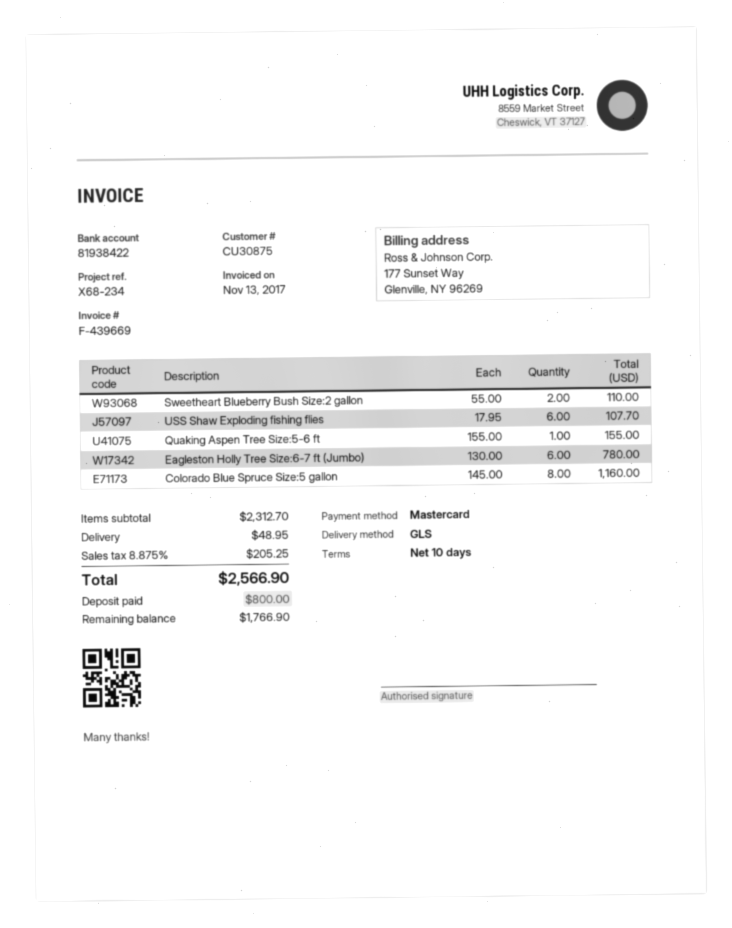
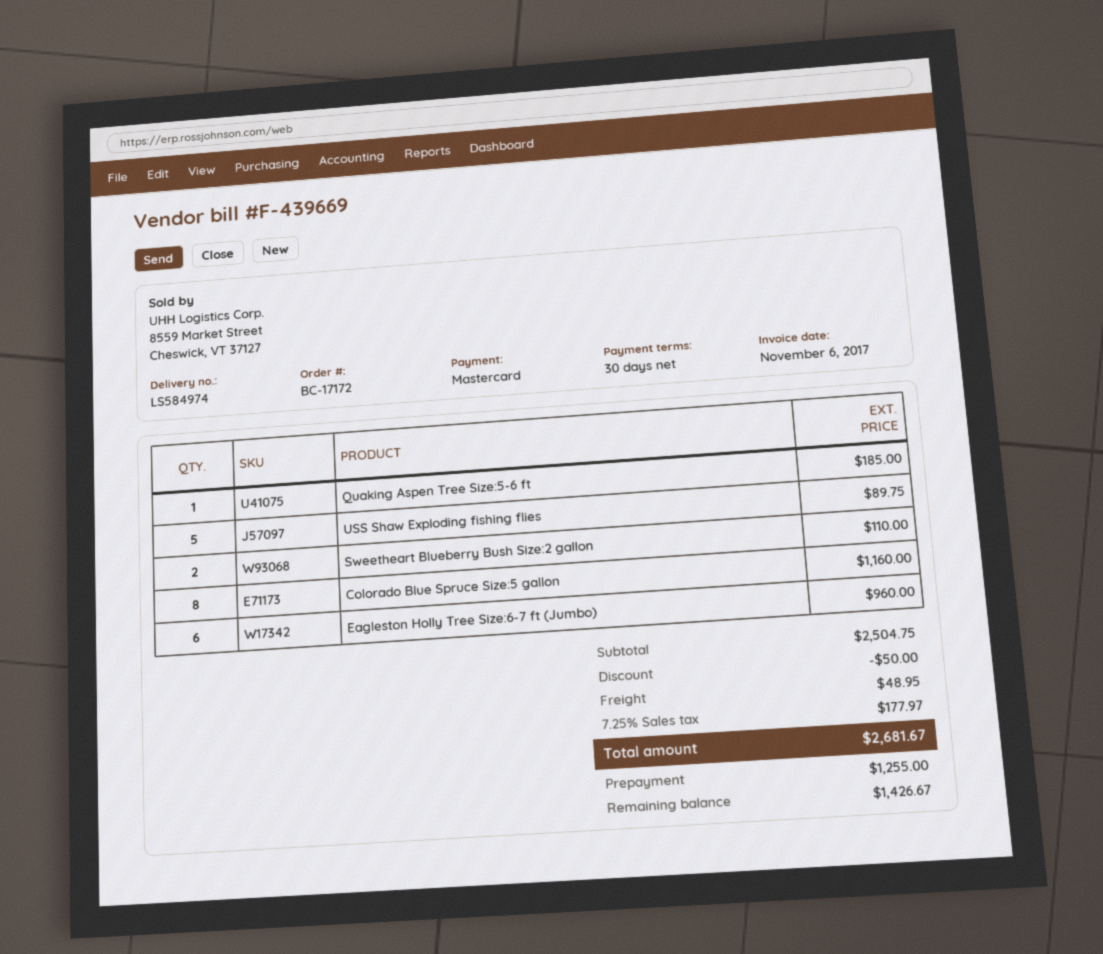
invoice date: 2017-11-13 -> 2017-11-06
payment terms: 10 days -> 30 days
USS Shaw Exploding fishing flies: 6 for 107.70 -> 5 for 89.75
Quaking Aspen Tree Size:5-6 ft: 1 for 155.00 -> 1 for 185.00
Eagleston Holly Tree Size:6-7 ft (Jumbo): 6 for 780.00 -> 6 for 960.00
subtotal: 2312.70 -> 2504.75
discount: none -> 50.00
tax: 8.875% = 205.25 -> 7.25% = 177.97
total: 2566.90 -> 2681.67
deposit: 800.00 -> 1255.00
balance: 1766.90 -> 1426.67

